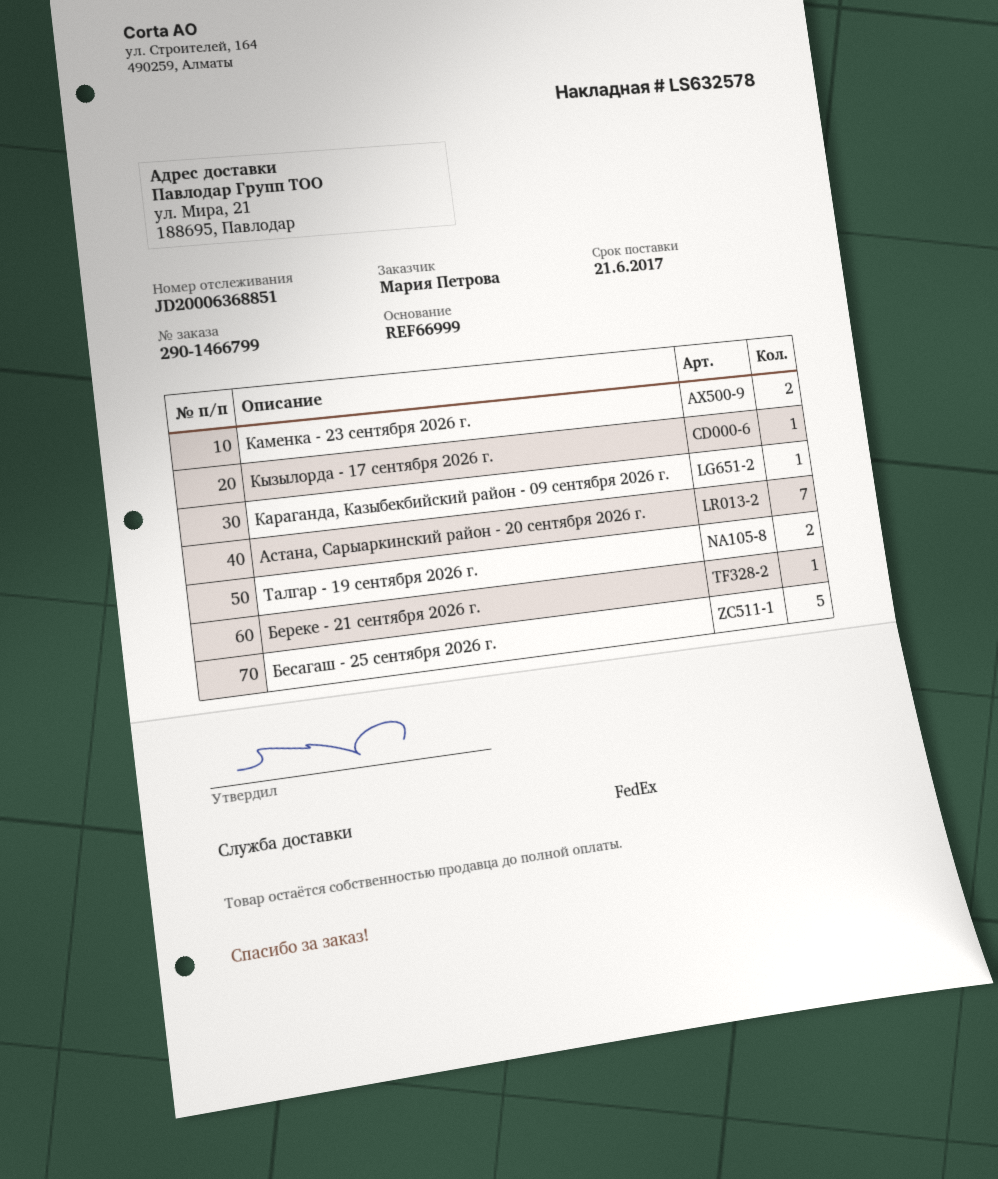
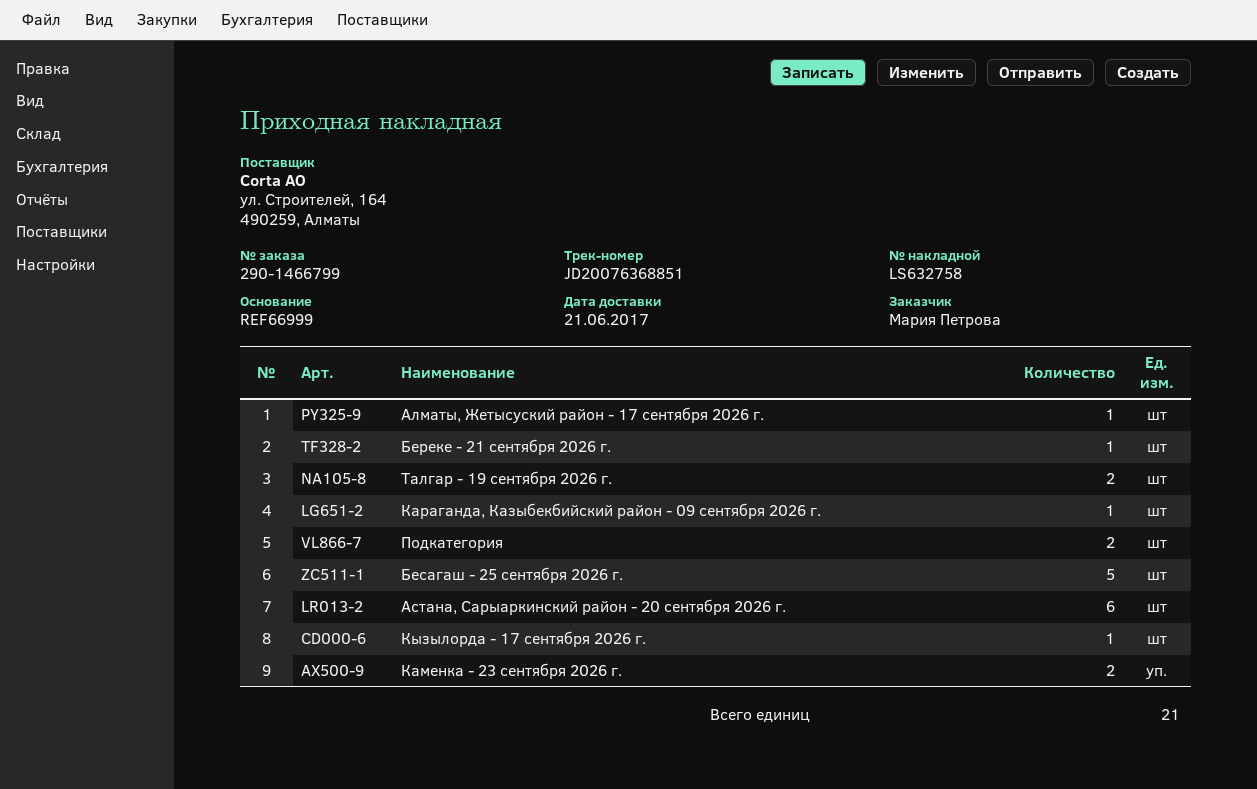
delivery note number: LS632578 -> LS632758
tracking number: JD20006368851 -> JD20076368851
Астана, Сарыаркинский район - 20 сентября 2026 г.: 7 -> 6
Алматы, Жетысуский район - 17 сентября 2026 г.: none -> 1
Подкатегория: none -> 2

